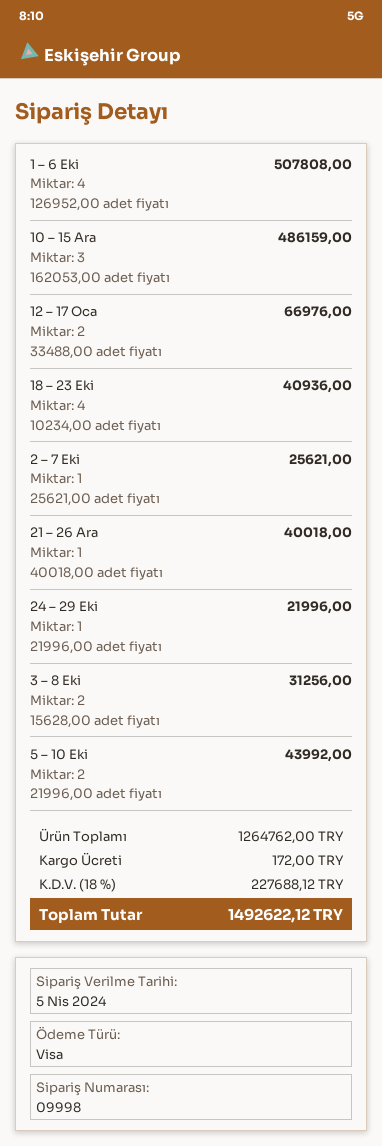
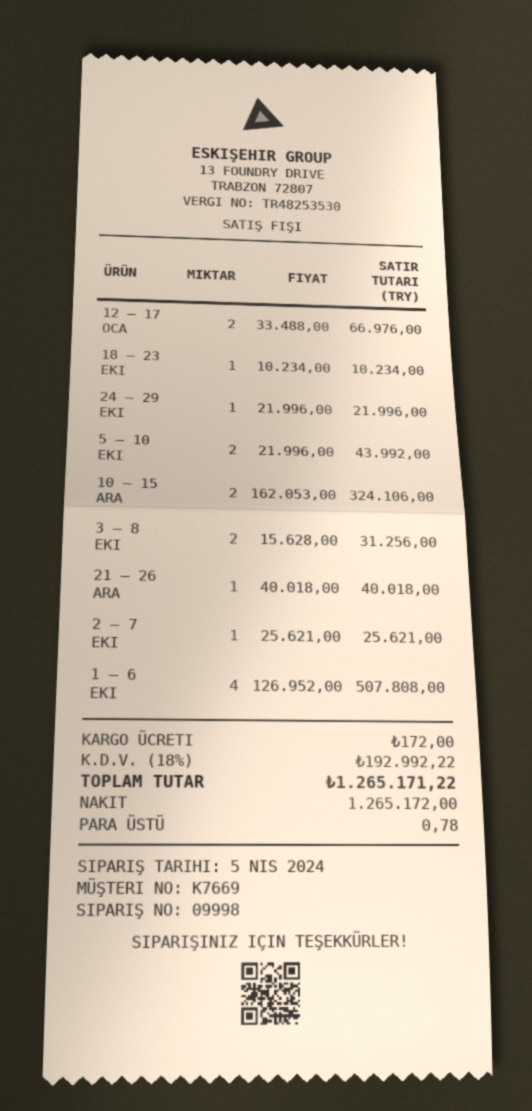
payment method: Visa -> cash
10 – 15 Ara: 3 x 162053.00 = 486159.00 -> 2 x 162053.00 = 324106.00
18 – 23 Eki: 4 x 10234.00 = 40936.00 -> 1 x 10234.00 = 10234.00
tax: 18% = 227688.12 -> 18% = 192992.22
total: 1492622.12 -> 1265171.22

